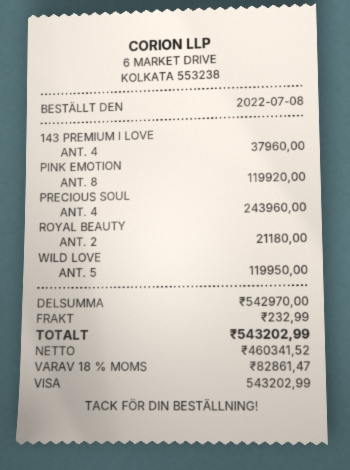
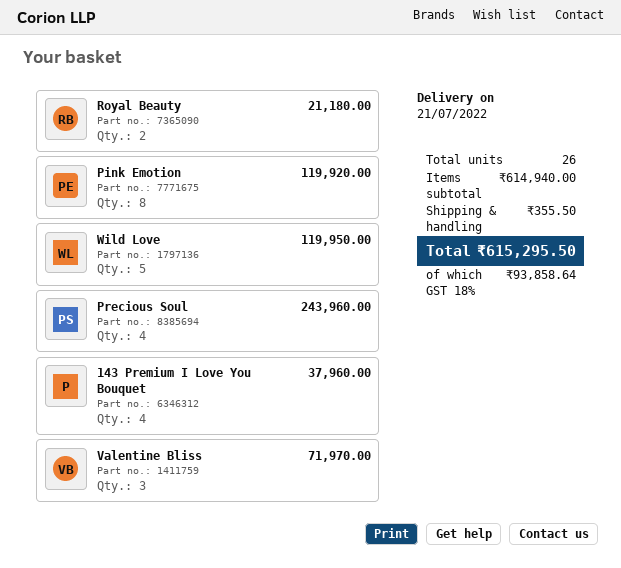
Valentine Bliss: none -> 3 for 71970.00
subtotal: 542970.00 -> 614940.00
shipping: 232.99 -> 355.50
tax: 18% = 82861.47 -> 18% = 93858.64
total: 543202.99 -> 615295.50

